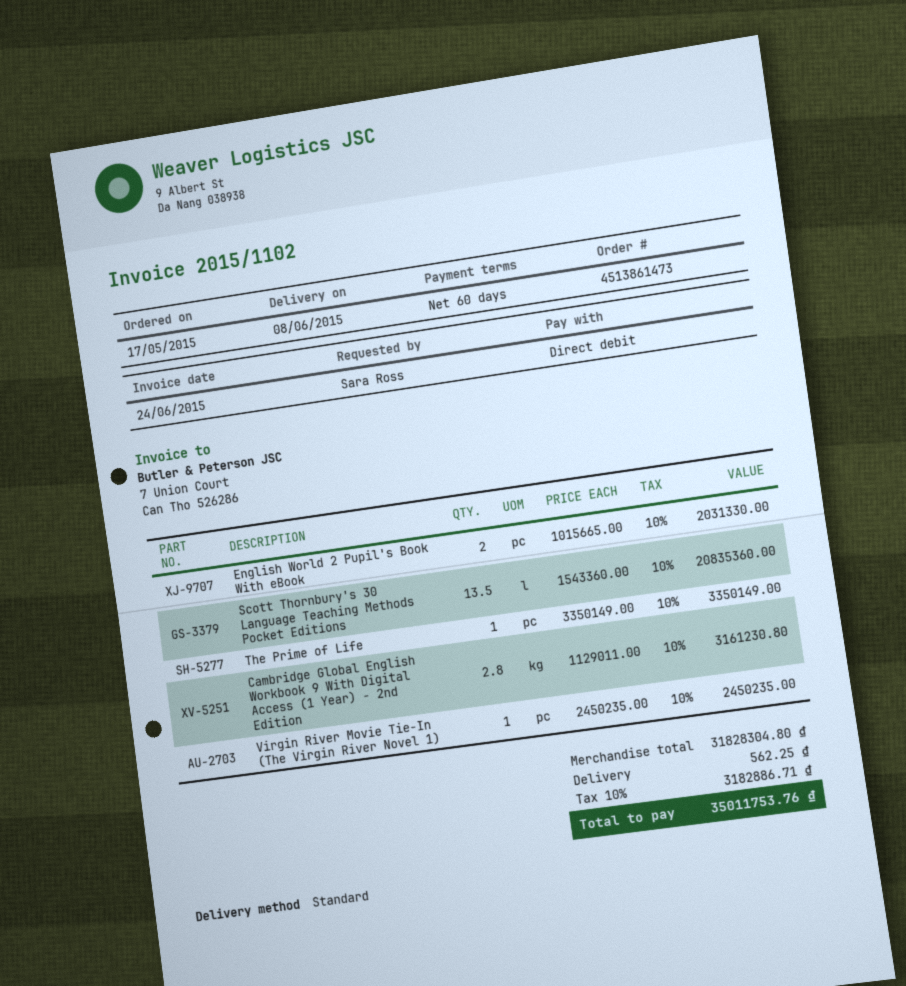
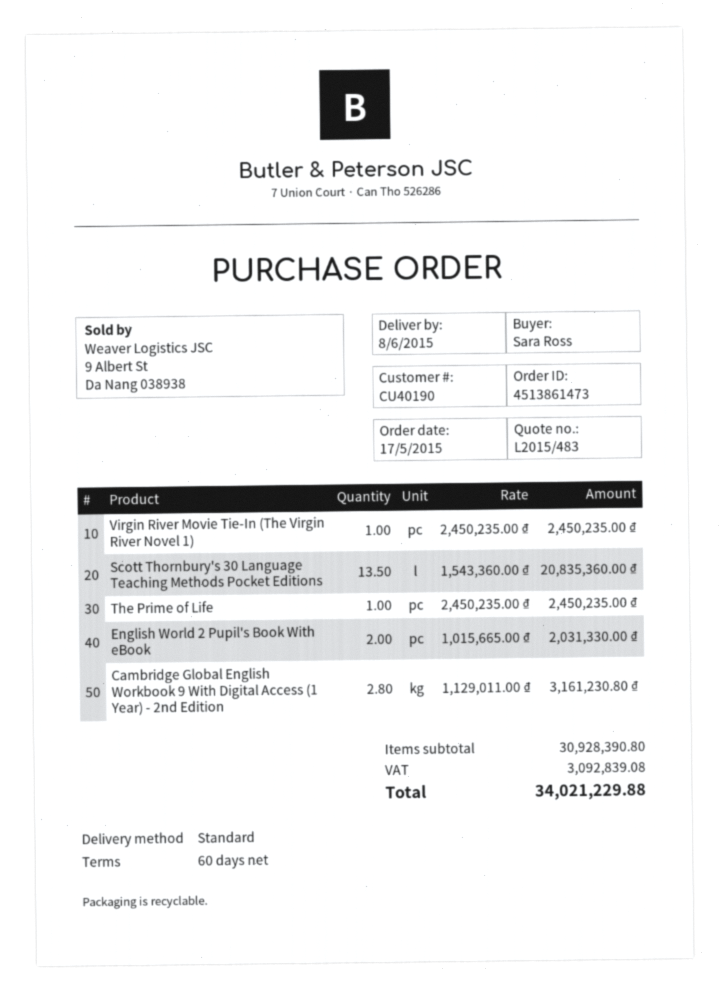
The Prime of Life: 1 x 3350149.00 = 3350149.00 -> 1 x 2450235.00 = 2450235.00
subtotal: 31828304.80 -> 30928390.80
shipping: 562.25 -> none
tax: 3182886.71 -> 3092839.08
total: 35011753.76 -> 34021229.88

